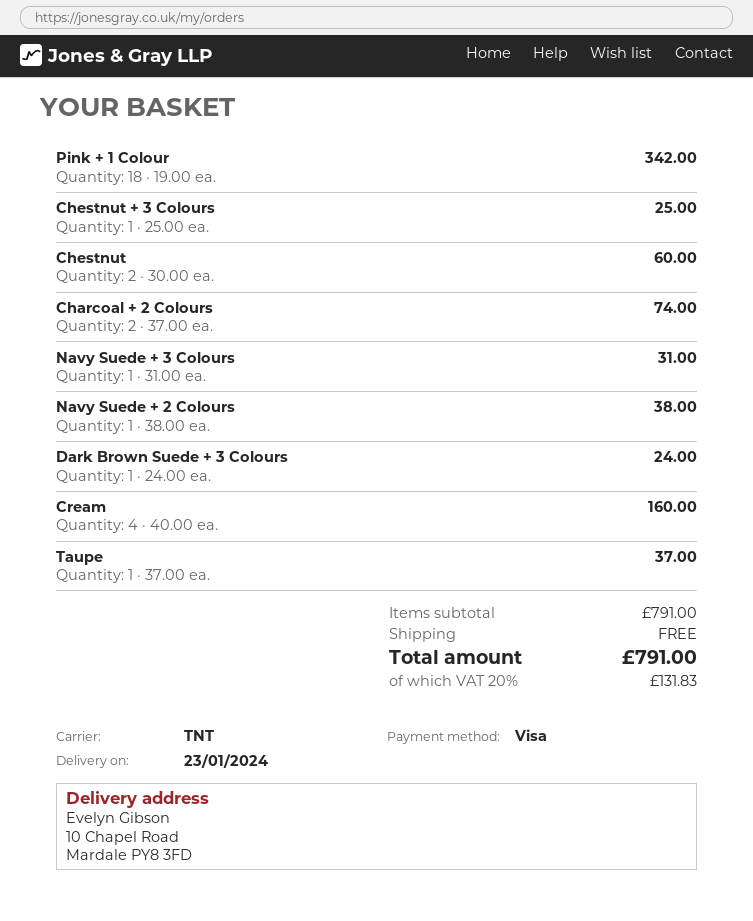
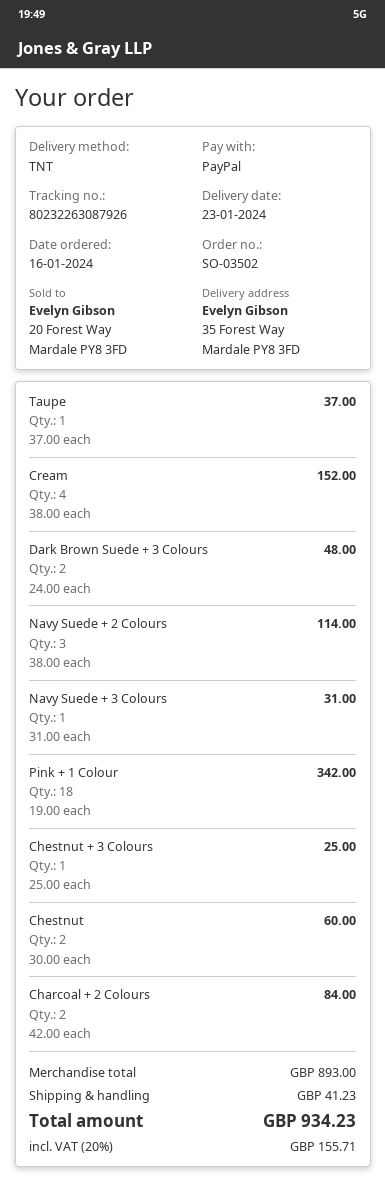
payment method: Visa -> PayPal
ship to: 10 Chapel Road, Mardale PY8 3FD -> 35 Forest Way, Mardale PY8 3FD
Charcoal + 2 Colours: 2 x 37.00 = 74.00 -> 2 x 42.00 = 84.00
Navy Suede + 2 Colours: 1 x 38.00 = 38.00 -> 3 x 38.00 = 114.00
Dark Brown Suede + 3 Colours: 1 x 24.00 = 24.00 -> 2 x 24.00 = 48.00
Cream: 4 x 40.00 = 160.00 -> 4 x 38.00 = 152.00
subtotal: 791.00 -> 893.00
shipping: 0.00 -> 41.23
tax: 20% = 131.83 -> 20% = 155.71
total: 791.00 -> 934.23

